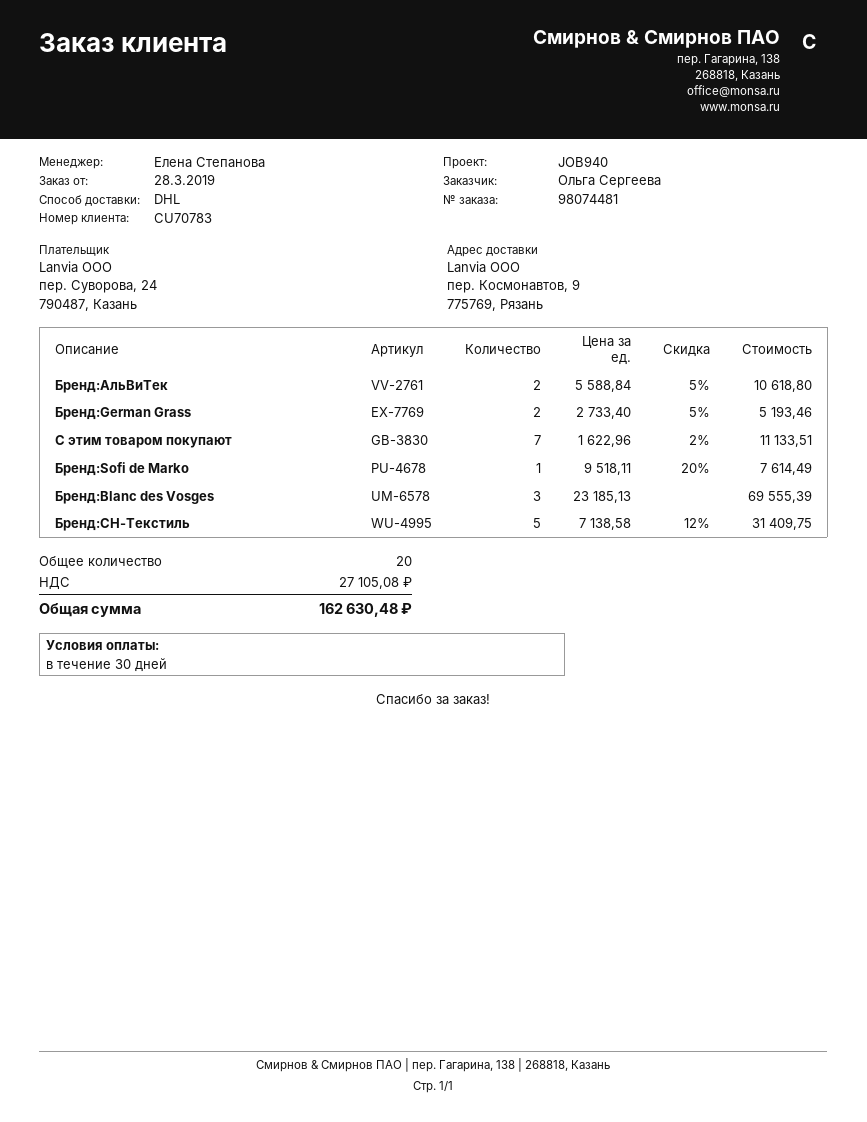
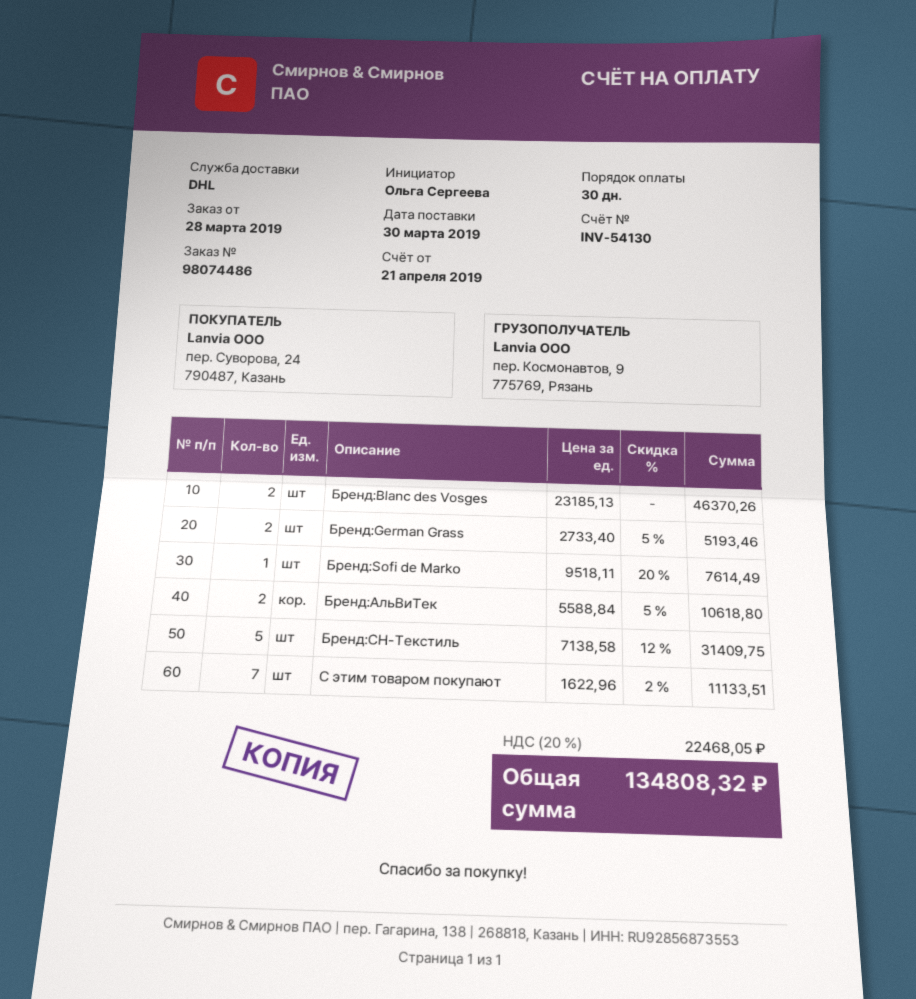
order number: 98074481 -> 98074486
Бренд:Blanc des Vosges: 3 x 23185.13 = 69555.39 -> 2 x 23185.13 = 46370.26
tax: 27105.08 -> 22468.05
total: 162630.48 -> 134808.32

